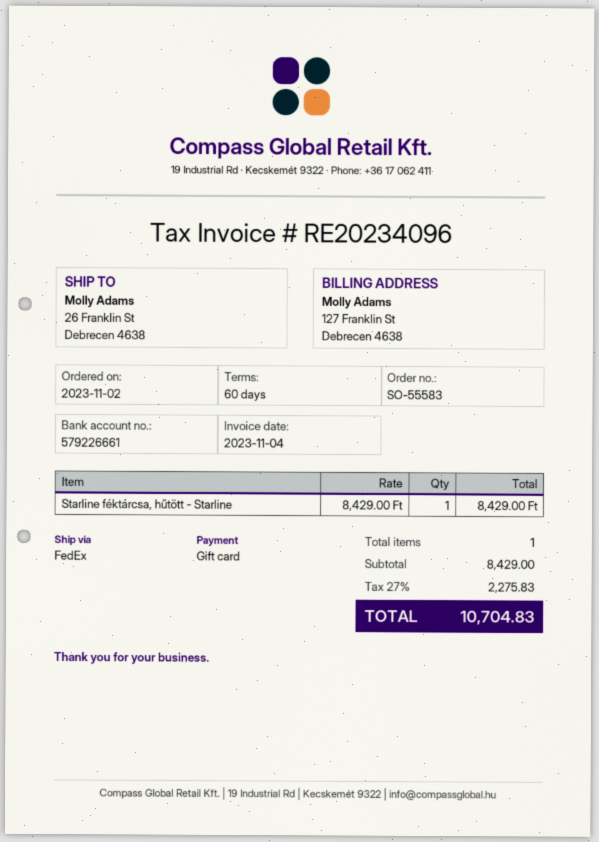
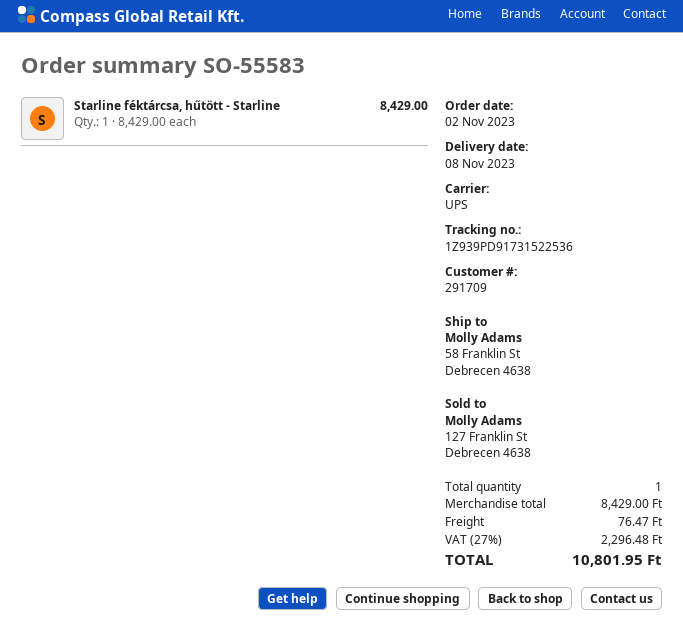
shipping method: FedEx -> UPS
ship to: 26 Franklin St, Debrecen 4638 -> 58 Franklin St, Debrecen 4638
shipping: none -> 76.47
tax: 27% = 2275.83 -> 27% = 2296.48
total: 10704.83 -> 10801.95

